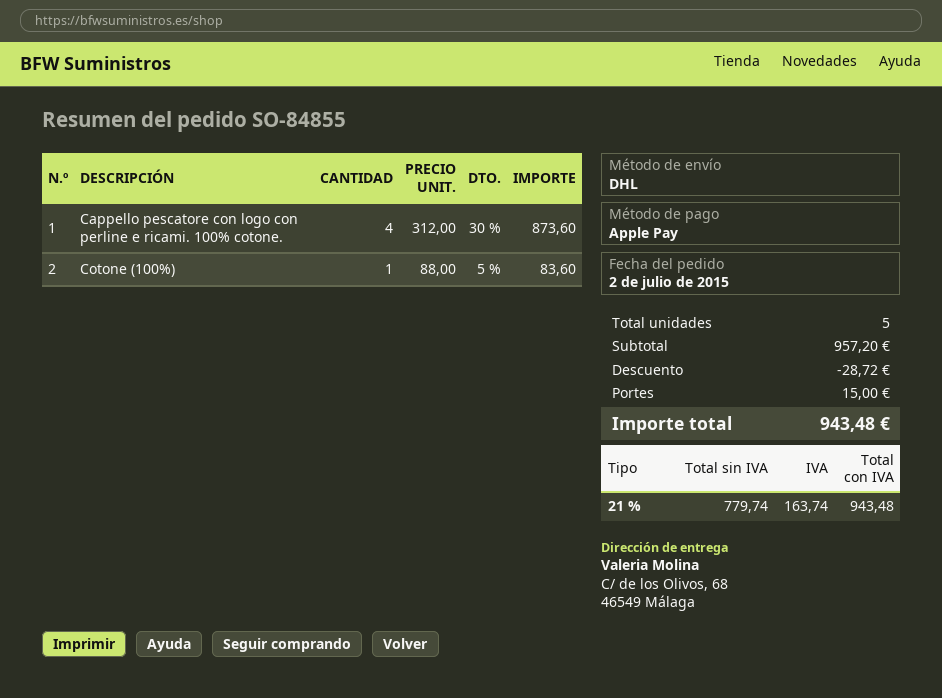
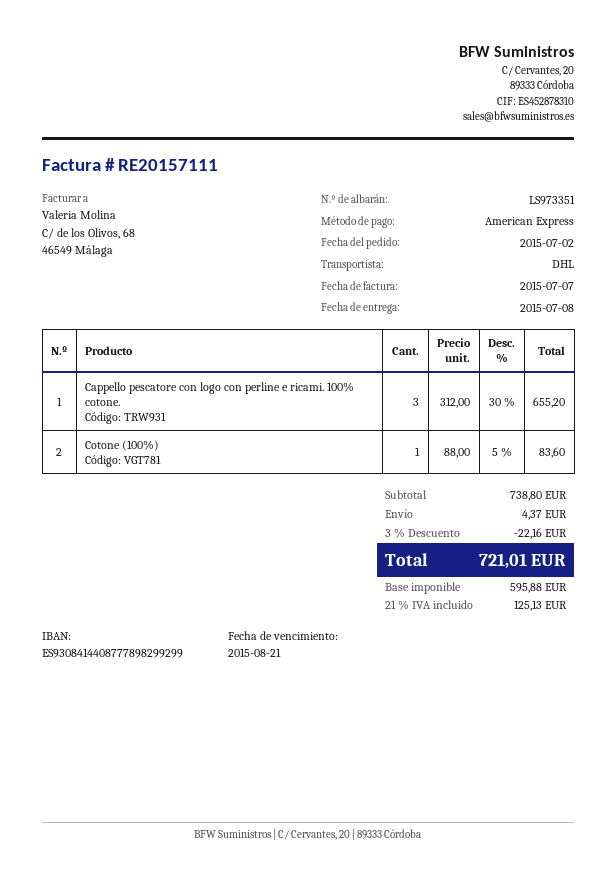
payment method: Apple Pay -> American Express
Cappello pescatore con logo con perline e ricami. 100% cotone.: 4 x 312.00 - 30% = 873.60 -> 3 x 312.00 - 30% = 655.20
subtotal: 957.20 -> 738.80
discount: 28.72 -> 22.16
shipping: 15.00 -> 4.37
net: 779.74 -> 595.88
tax: 21% = 163.74 -> 21% = 125.13
total: 943.48 -> 721.01

